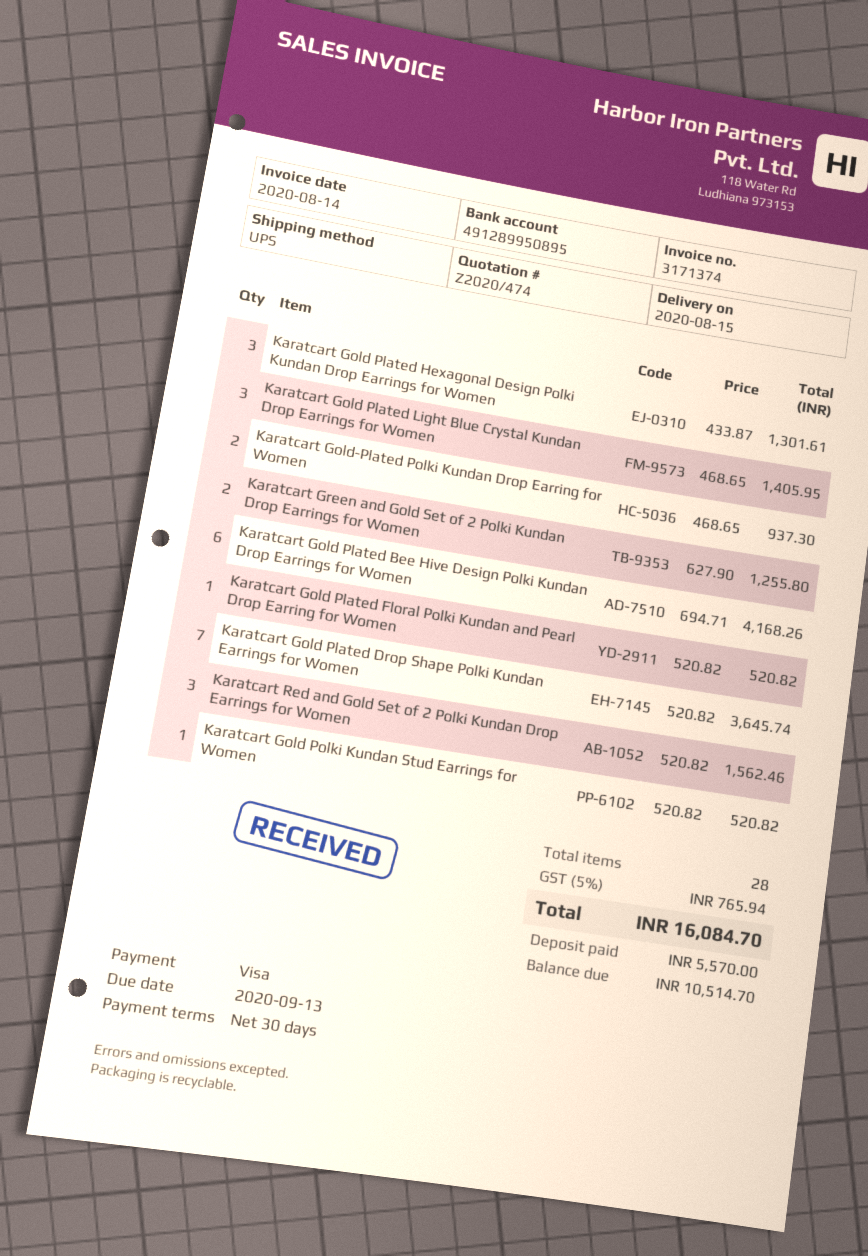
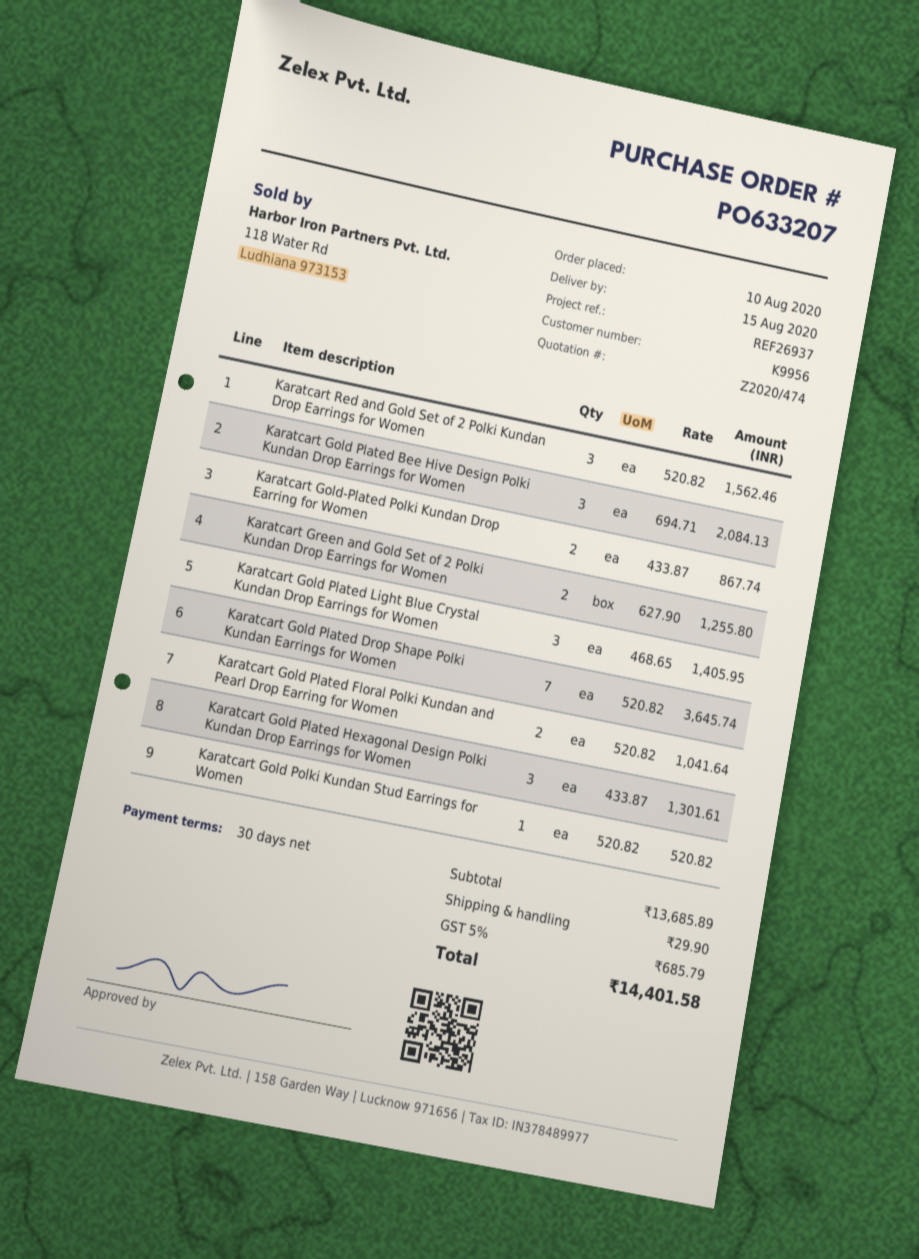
Karatcart Gold-Plated Polki Kundan Drop Earring for Women: 2 x 468.65 = 937.30 -> 2 x 433.87 = 867.74
Karatcart Gold Plated Bee Hive Design Polki Kundan Drop Earrings for Women: 6 x 694.71 = 4168.26 -> 3 x 694.71 = 2084.13
Karatcart Gold Plated Floral Polki Kundan and Pearl Drop Earring for Women: 1 x 520.82 = 520.82 -> 2 x 520.82 = 1041.64
shipping: none -> 29.90
tax: 5% = 765.94 -> 5% = 685.79
total: 16084.70 -> 14401.58

